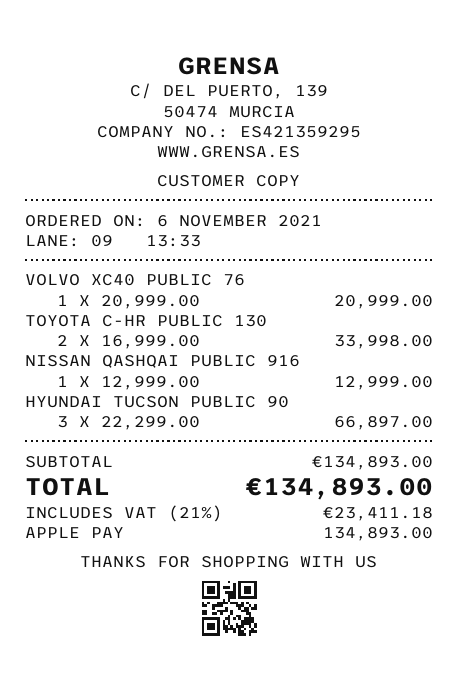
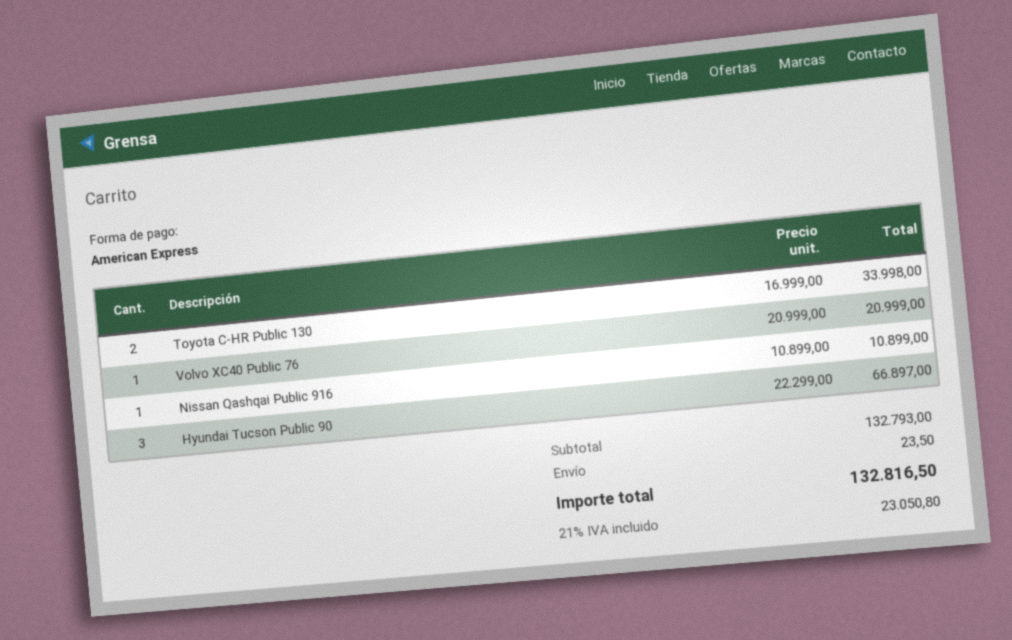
payment method: Apple Pay -> American Express
NISSAN QASHQAI PUBLIC 916: 1 x 12999.00 = 12999.00 -> 1 x 10899.00 = 10899.00
subtotal: 134893.00 -> 132793.00
shipping: none -> 23.50
tax: 21% = 23411.18 -> 21% = 23050.80
total: 134893.00 -> 132816.50

